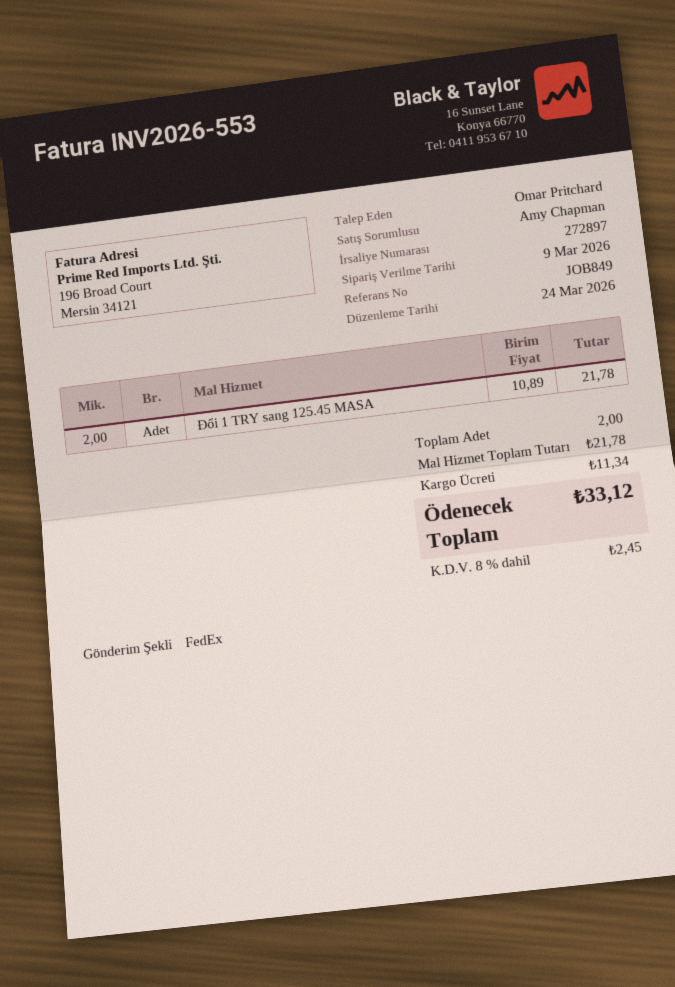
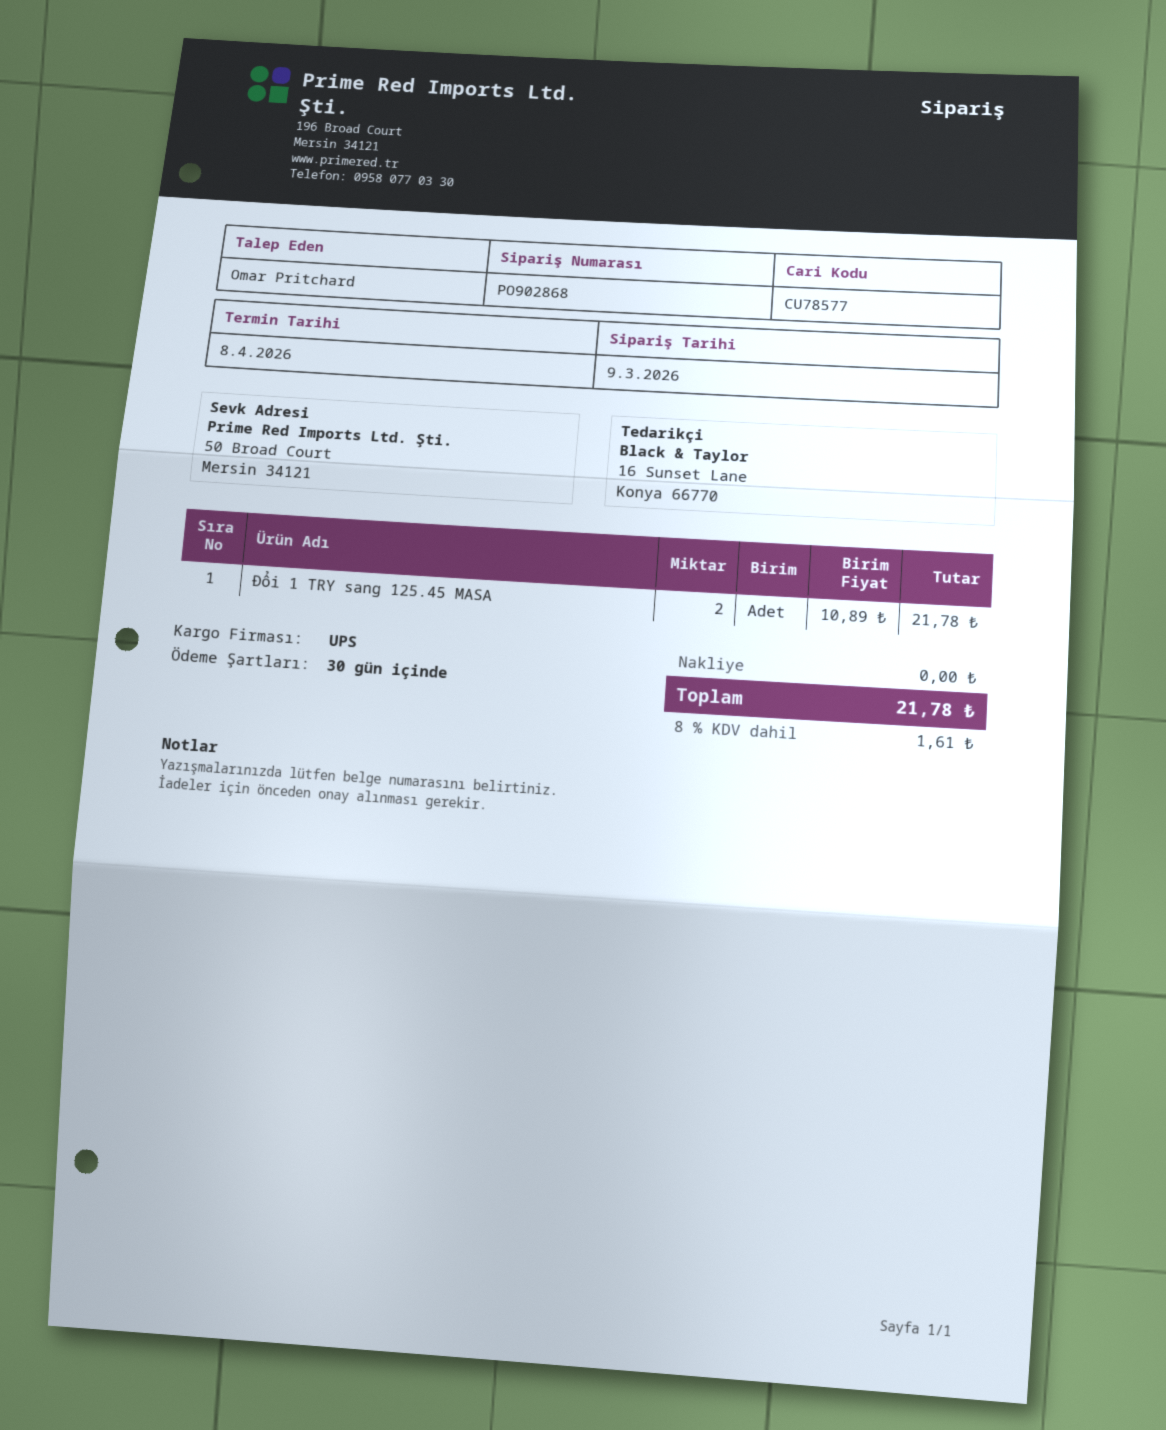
shipping method: FedEx -> UPS
shipping: 11.34 -> 0.00
tax: 8% = 2.45 -> 8% = 1.61
total: 33.12 -> 21.78

